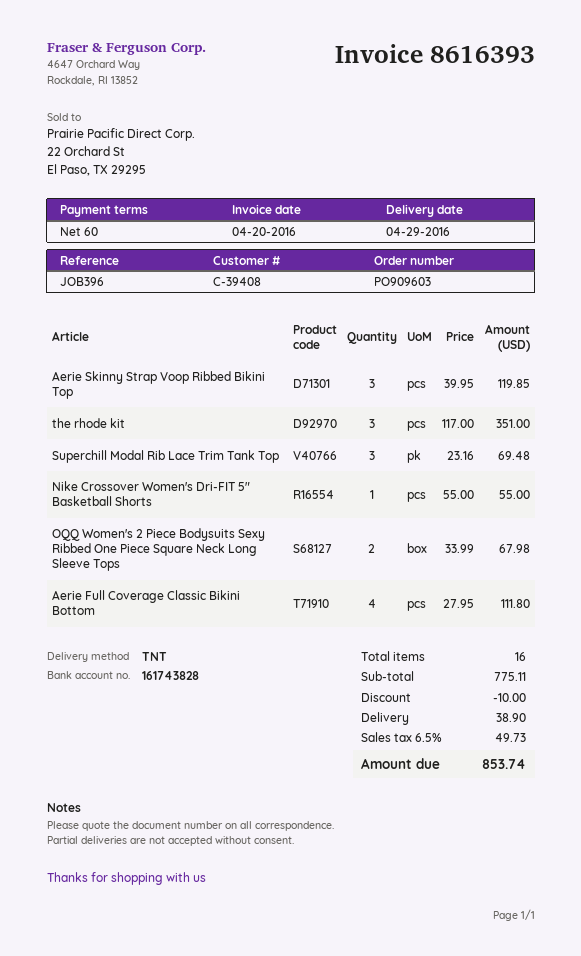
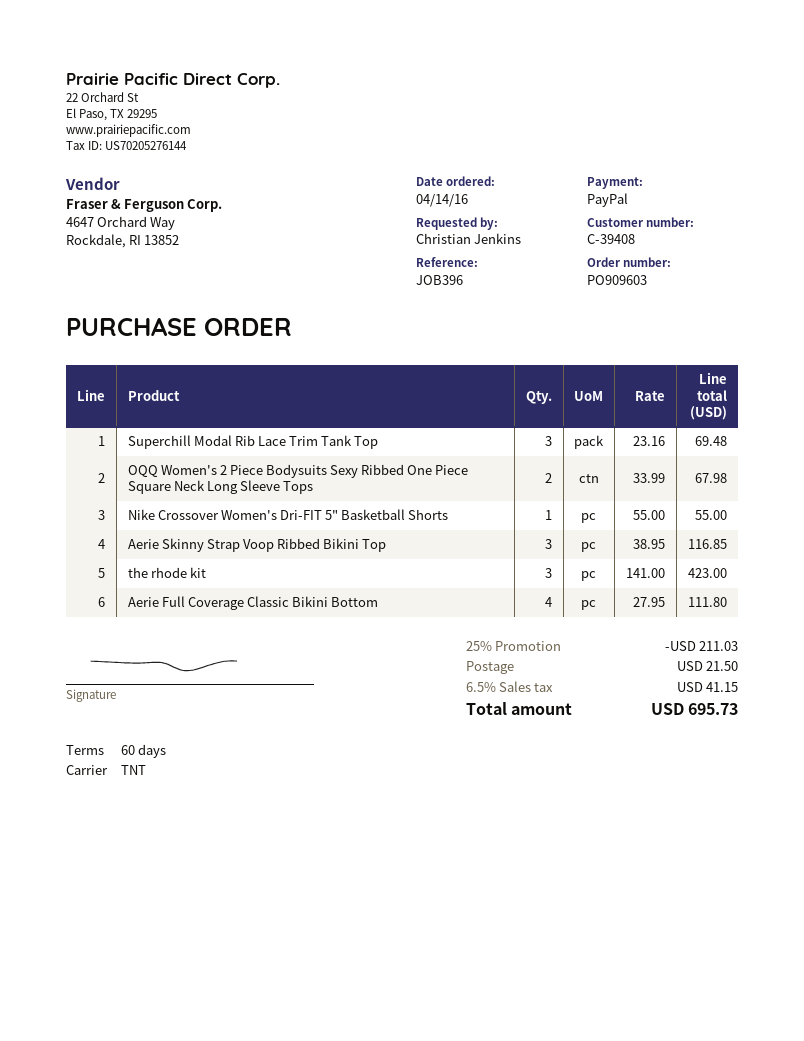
Aerie Skinny Strap Voop Ribbed Bikini Top: 3 x 39.95 = 119.85 -> 3 x 38.95 = 116.85
the rhode kit: 3 x 117.00 = 351.00 -> 3 x 141.00 = 423.00
discount: 10.00 -> 211.03
shipping: 38.90 -> 21.50
tax: 6.5% = 49.73 -> 6.5% = 41.15
total: 853.74 -> 695.73

